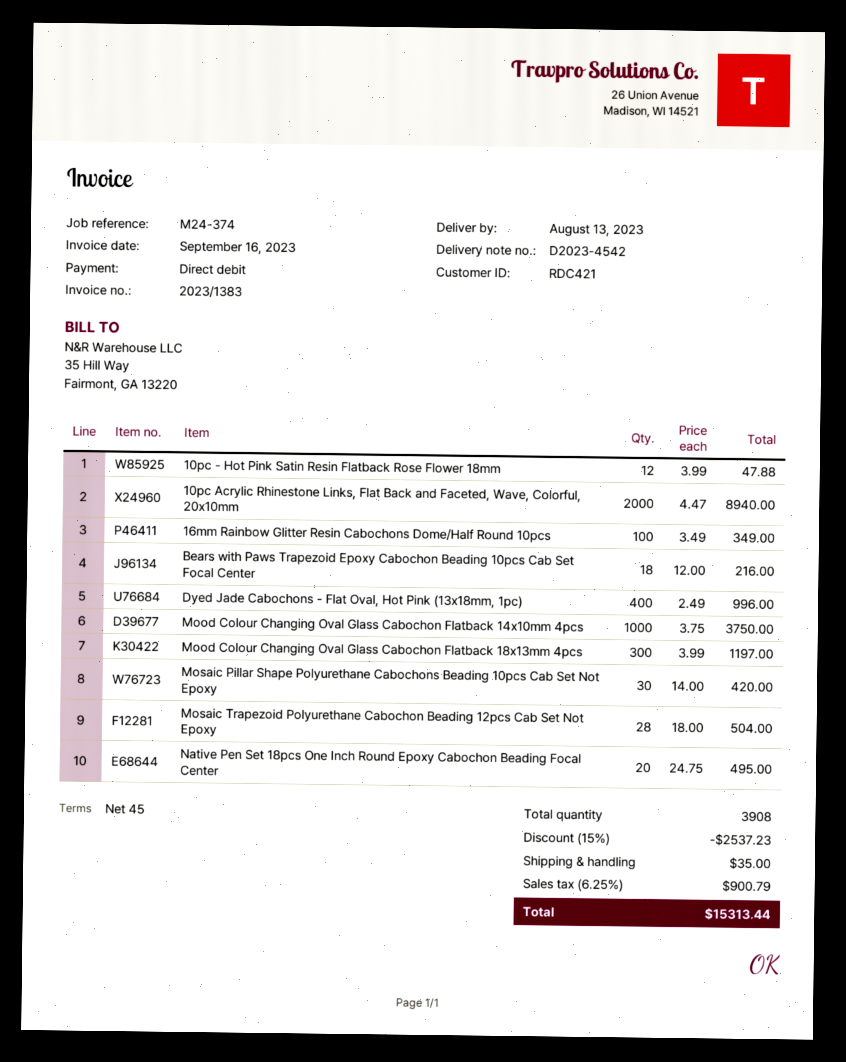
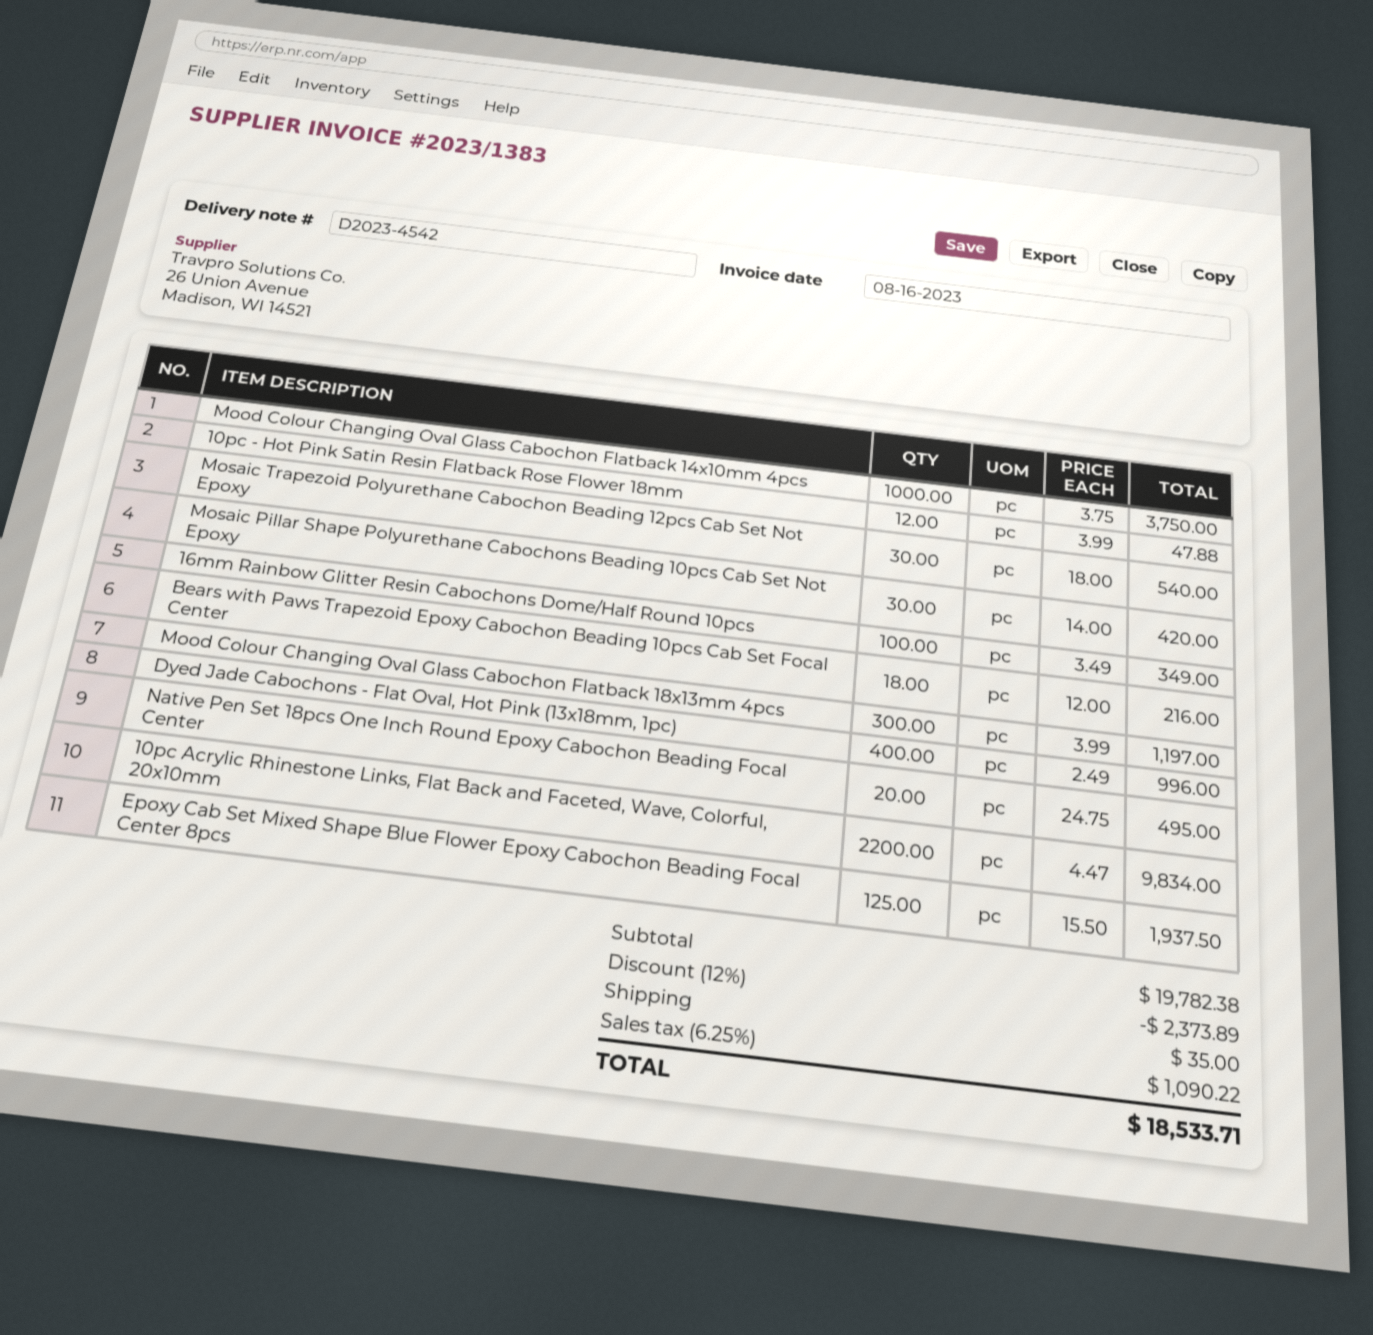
invoice date: 2023-09-16 -> 2023-08-16
10pc Acrylic Rhinestone Links, Flat Back and Faceted, Wave, Colorful, 20x10mm: 2000 x 4.47 = 8940.00 -> 2200 x 4.47 = 9834.00
Mosaic Trapezoid Polyurethane Cabochon Beading 12pcs Cab Set Not Epoxy: 28 x 18.00 = 504.00 -> 30 x 18.00 = 540.00
Epoxy Cab Set Mixed Shape Blue Flower Epoxy Cabochon Beading Focal Center 8pcs: none -> 125 x 15.50 = 1937.50
discount: 15% = 2537.23 -> 12% = 2373.89
tax: 6.25% = 900.79 -> 6.25% = 1090.22
total: 15313.44 -> 18533.71

